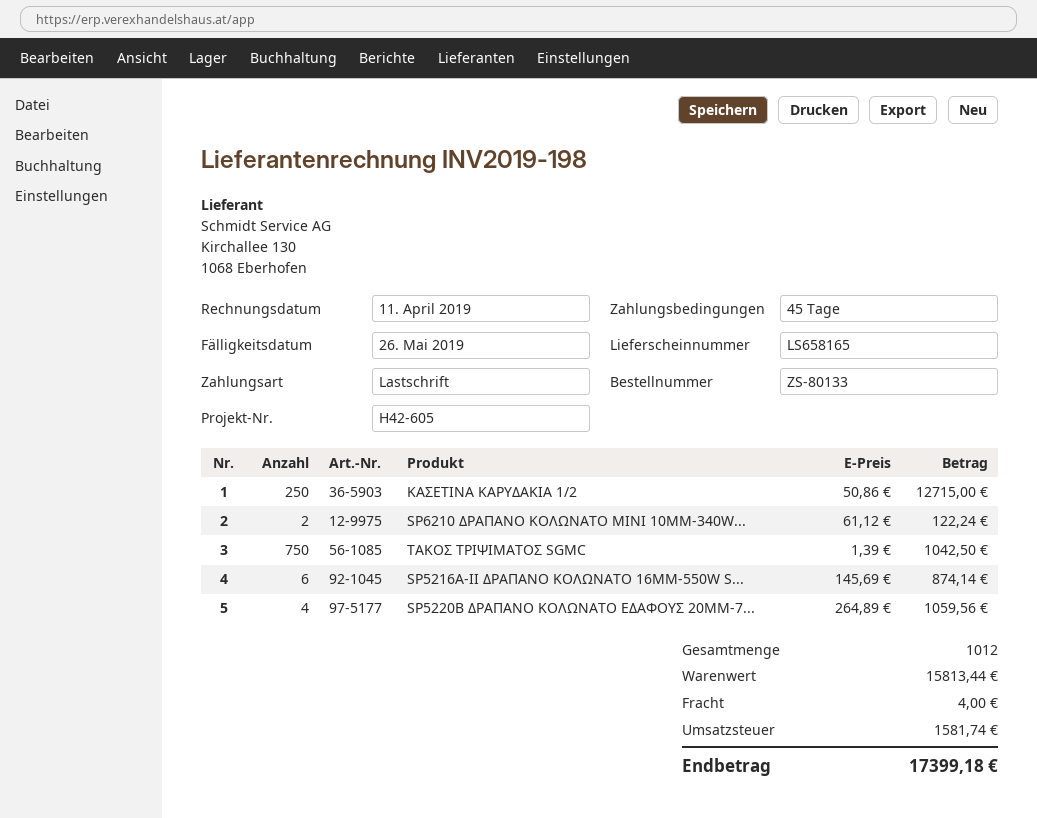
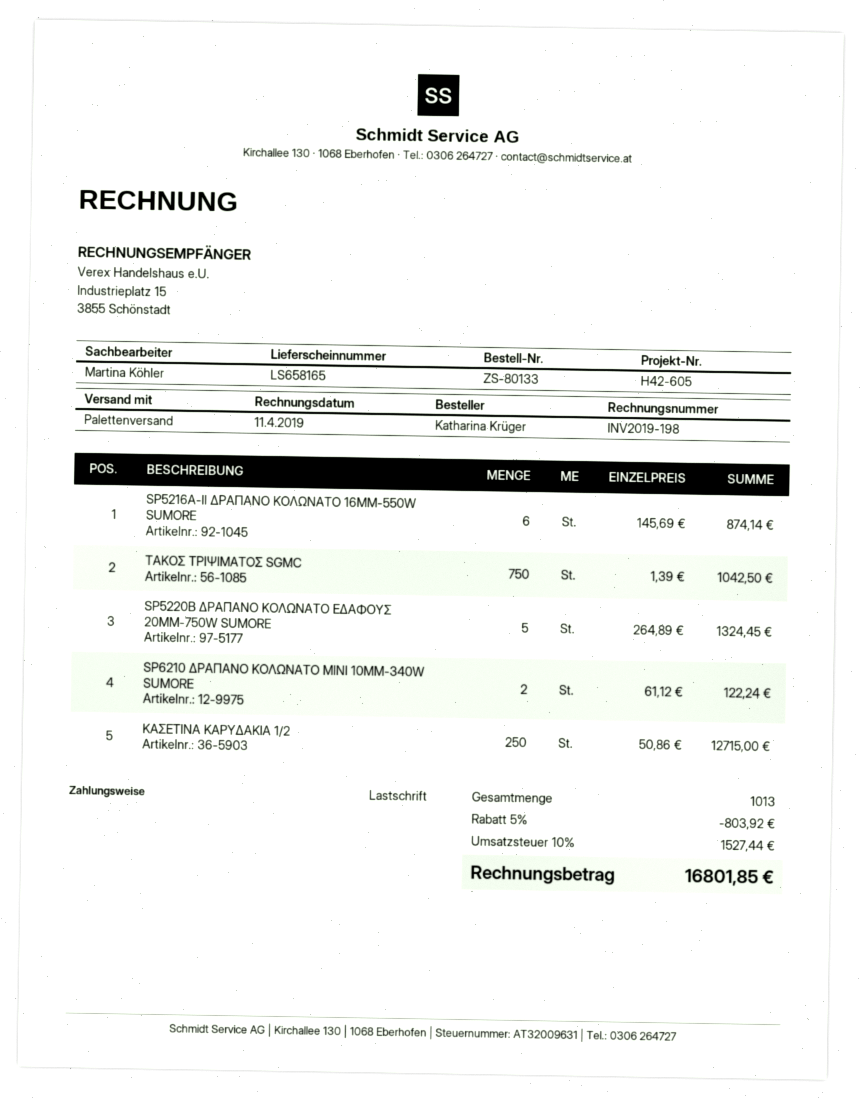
SP5220B ΔΡΑΠΑΝΟ ΚΟΛΩΝΑΤΟ ΕΔΑΦΟΥΣ 20MM-7...: 4 x 264.89 = 1059.56 -> 5 x 264.89 = 1324.45
total quantity: 1012 -> 1013
discount: none -> 5% = 803.92
shipping: 4.00 -> none
tax: 1581.74 -> 1527.44
total: 17399.18 -> 16801.85

